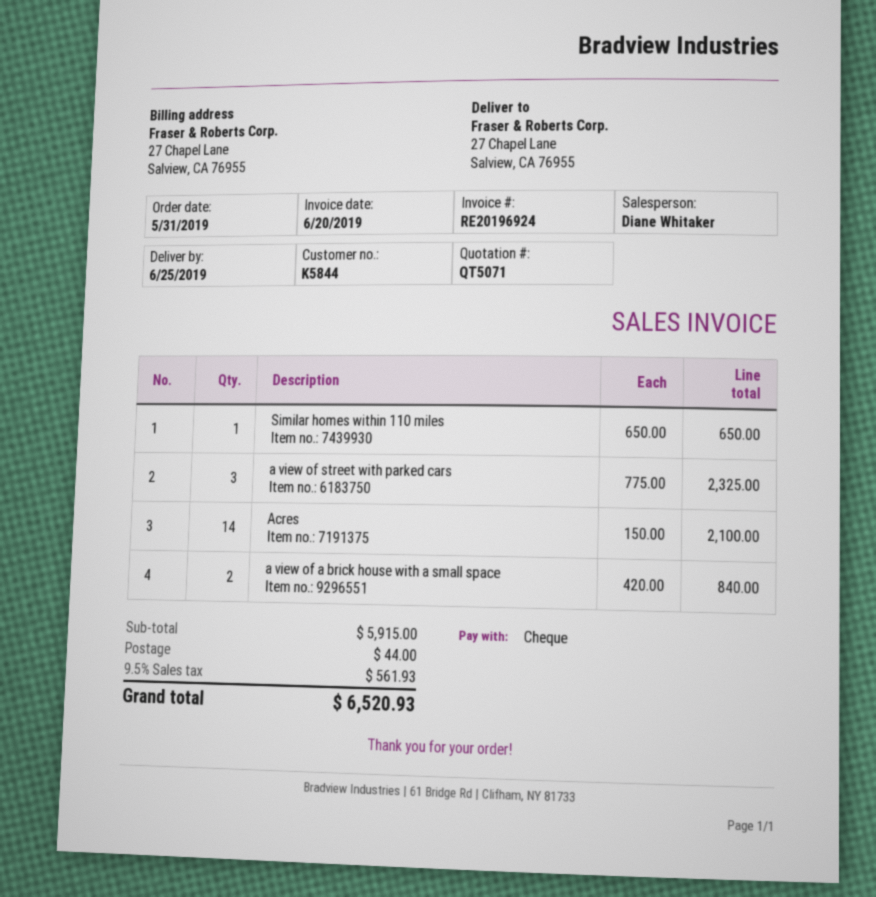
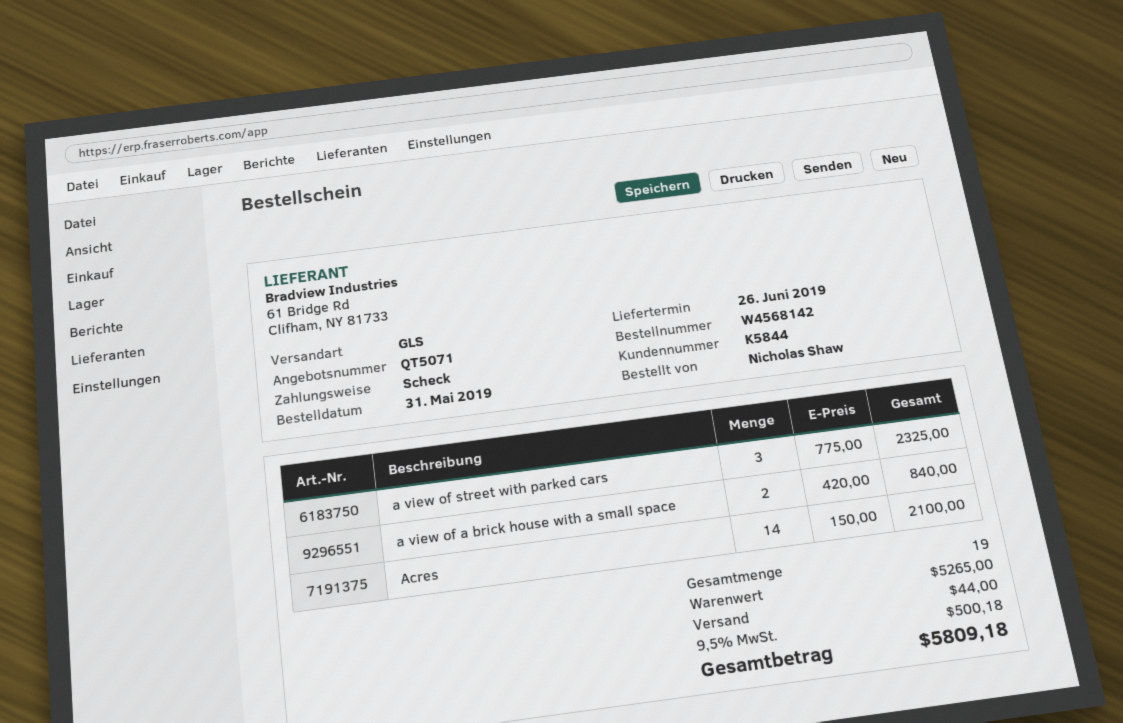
delivery date: 2019-06-25 -> 2019-06-26
Similar homes within 110 miles: 1 x 650.00 = 650.00 -> none
subtotal: 5915.00 -> 5265.00
tax: 9.5% = 561.93 -> 9.5% = 500.18
total: 6520.93 -> 5809.18

